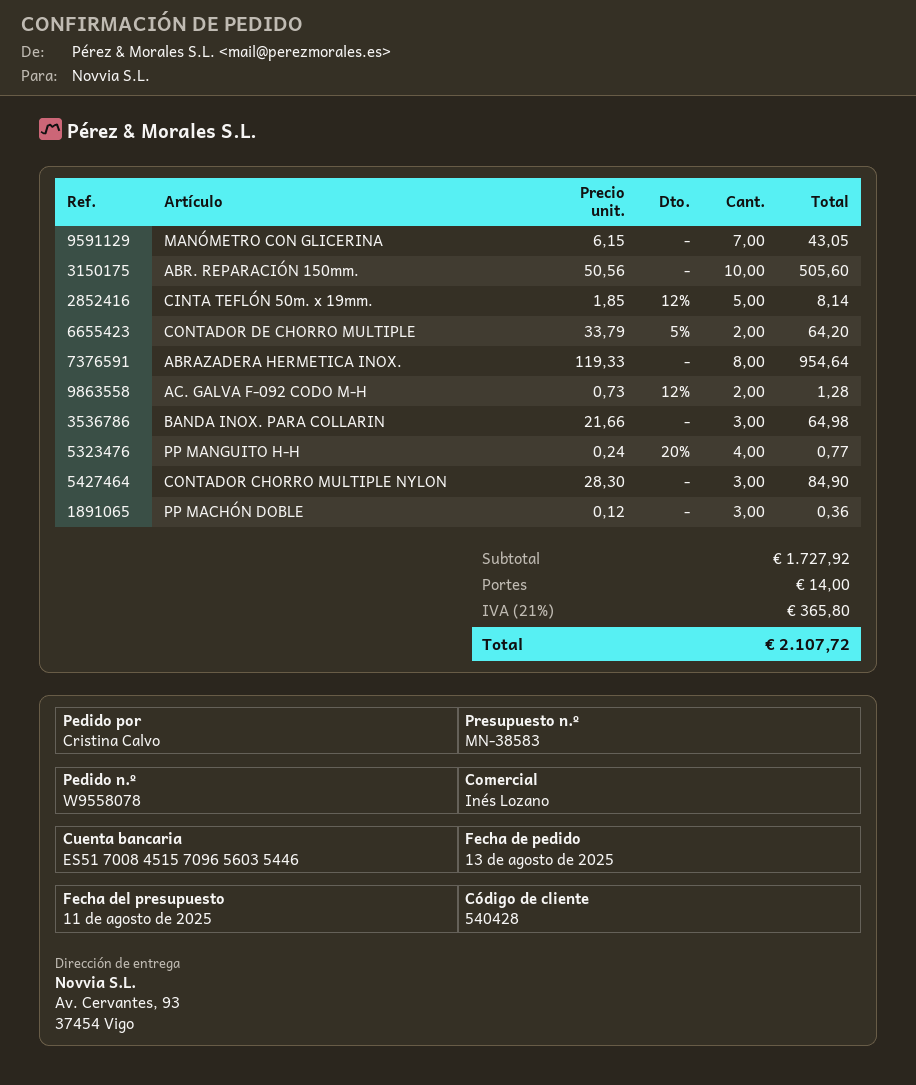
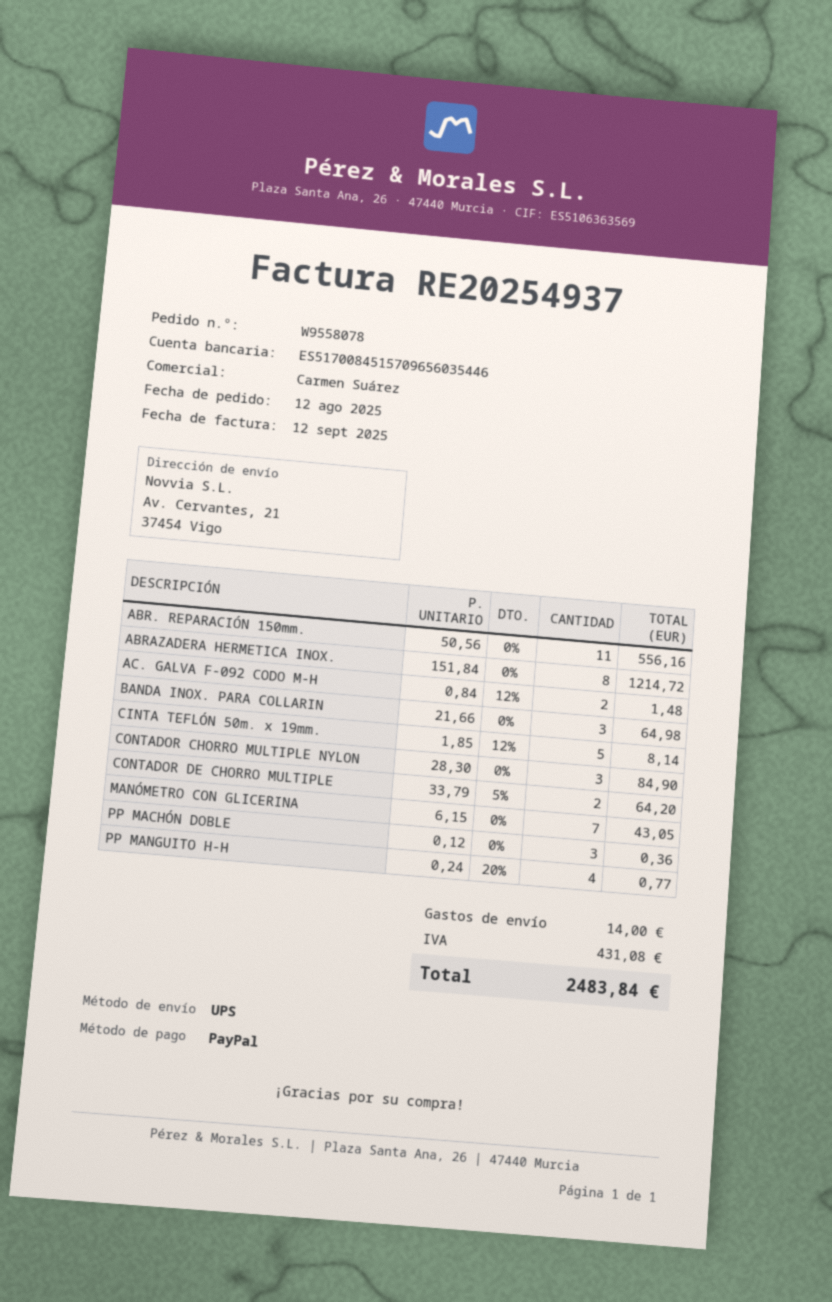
order date: 2025-08-13 -> 2025-08-12
sales rep: Inés Lozano -> Carmen Suárez
ship to: Av. Cervantes, 93, 37454 Vigo -> Av. Cervantes, 21, 37454 Vigo
ABR. REPARACIÓN 150mm.: 10 x 50.56 = 505.60 -> 11 x 50.56 = 556.16
ABRAZADERA HERMETICA INOX.: 8 x 119.33 = 954.64 -> 8 x 151.84 = 1214.72
AC. GALVA F-092 CODO M-H: 2 x 0.73 - 12% = 1.28 -> 2 x 0.84 - 12% = 1.48
tax: 365.80 -> 431.08
total: 2107.72 -> 2483.84

